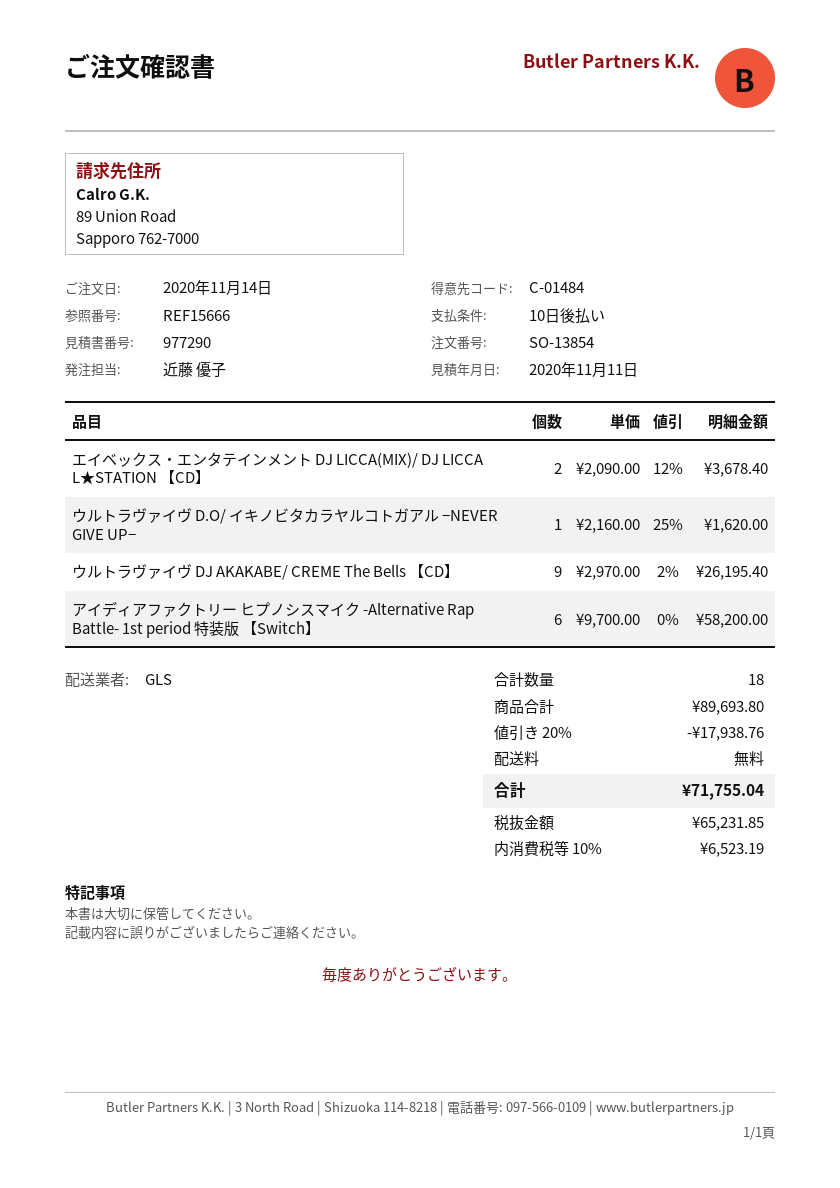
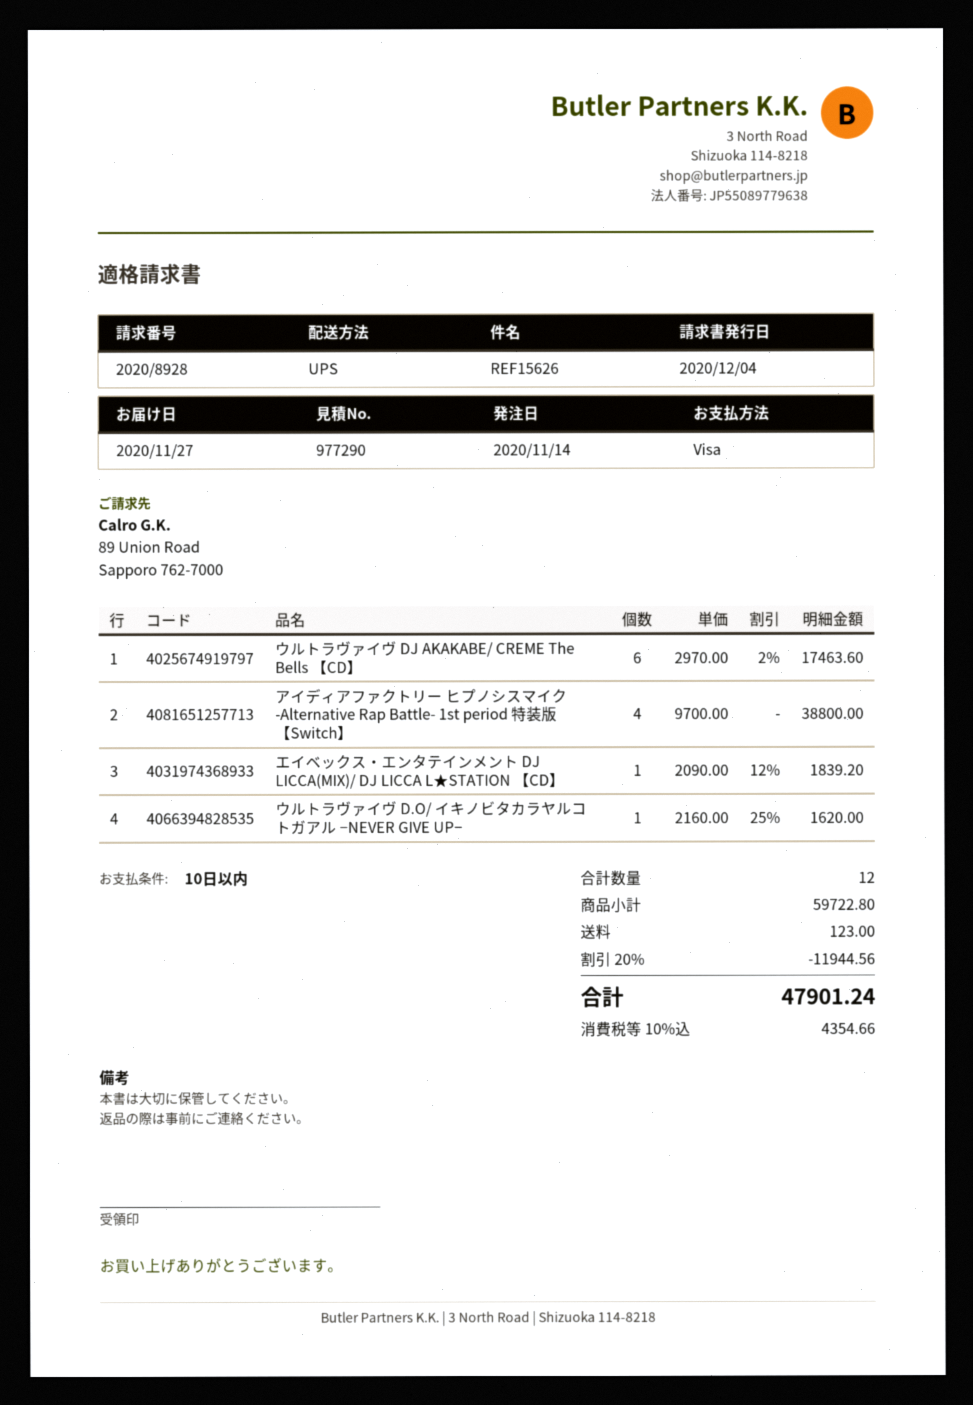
reference: REF15666 -> REF15626
shipping method: GLS -> UPS
エイベックス・エンタテインメント DJ LICCA(MIX)/ DJ LICCA L★STATION 【CD】: 2 x 2090.00 - 12% = 3678.40 -> 1 x 2090.00 - 12% = 1839.20
ウルトラヴァイヴ DJ AKAKABE/ CREME The Bells 【CD】: 9 x 2970.00 - 2% = 26195.40 -> 6 x 2970.00 - 2% = 17463.60
アイディアファクトリー ヒプノシスマイク -Alternative Rap Battle- 1st period 特装版 【Switch】: 6 x 9700.00 = 58200.00 -> 4 x 9700.00 = 38800.00
total quantity: 18 -> 12
subtotal: 89693.80 -> 59722.80
discount: 20% = 17938.76 -> 20% = 11944.56
shipping: 0.00 -> 123.00
tax: 10% = 6523.19 -> 10% = 4354.66
total: 71755.04 -> 47901.24

